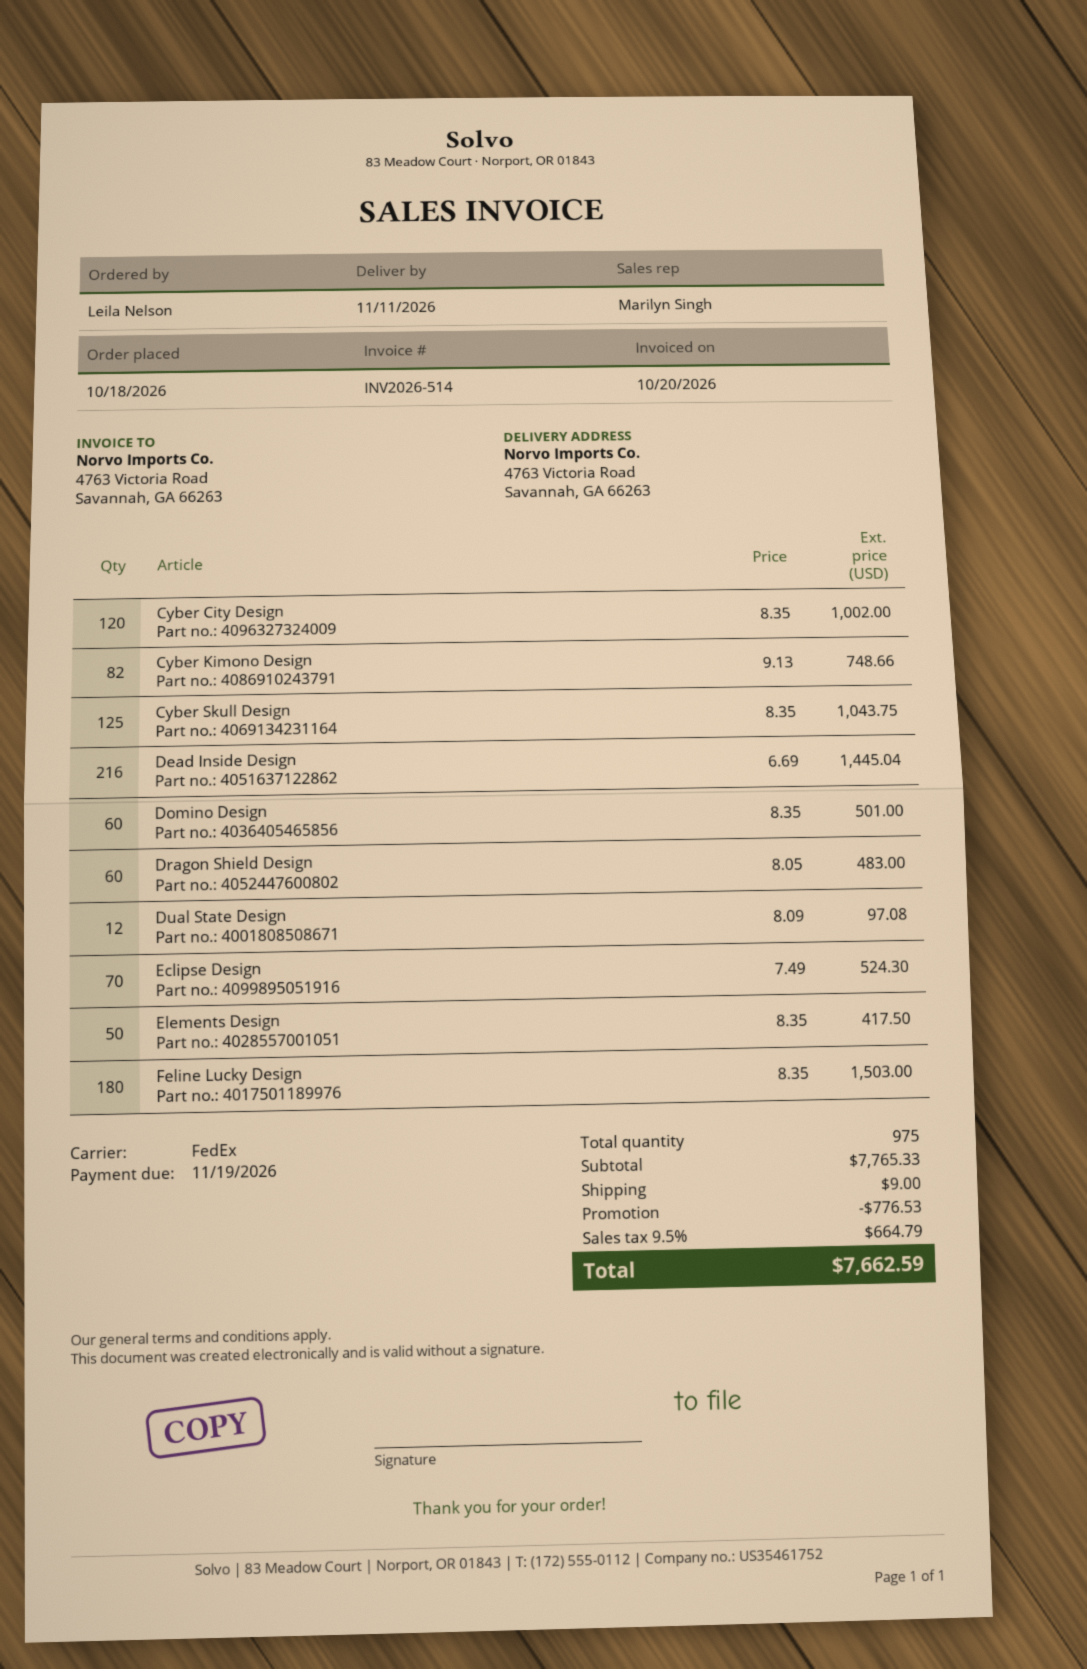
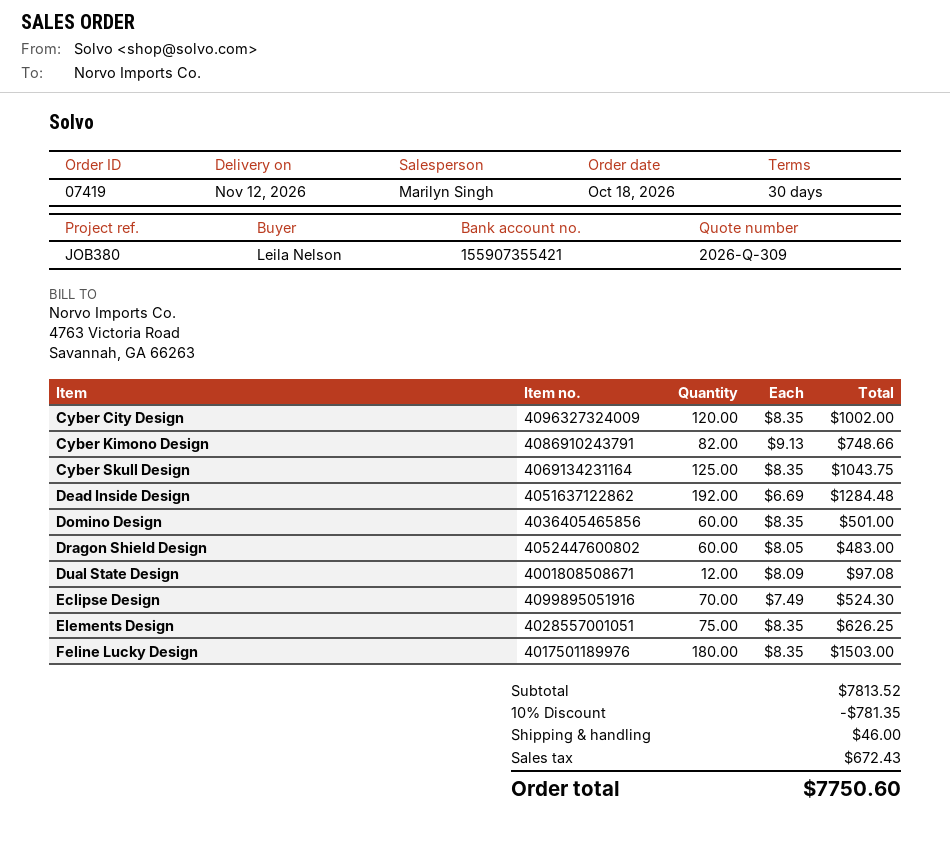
delivery date: 2026-11-11 -> 2026-11-12
Dead Inside Design: 216 x 6.69 = 1445.04 -> 192 x 6.69 = 1284.48
Elements Design: 50 x 8.35 = 417.50 -> 75 x 8.35 = 626.25
subtotal: 7765.33 -> 7813.52
discount: 776.53 -> 781.35
shipping: 9.00 -> 46.00
tax: 664.79 -> 672.43
total: 7662.59 -> 7750.60

